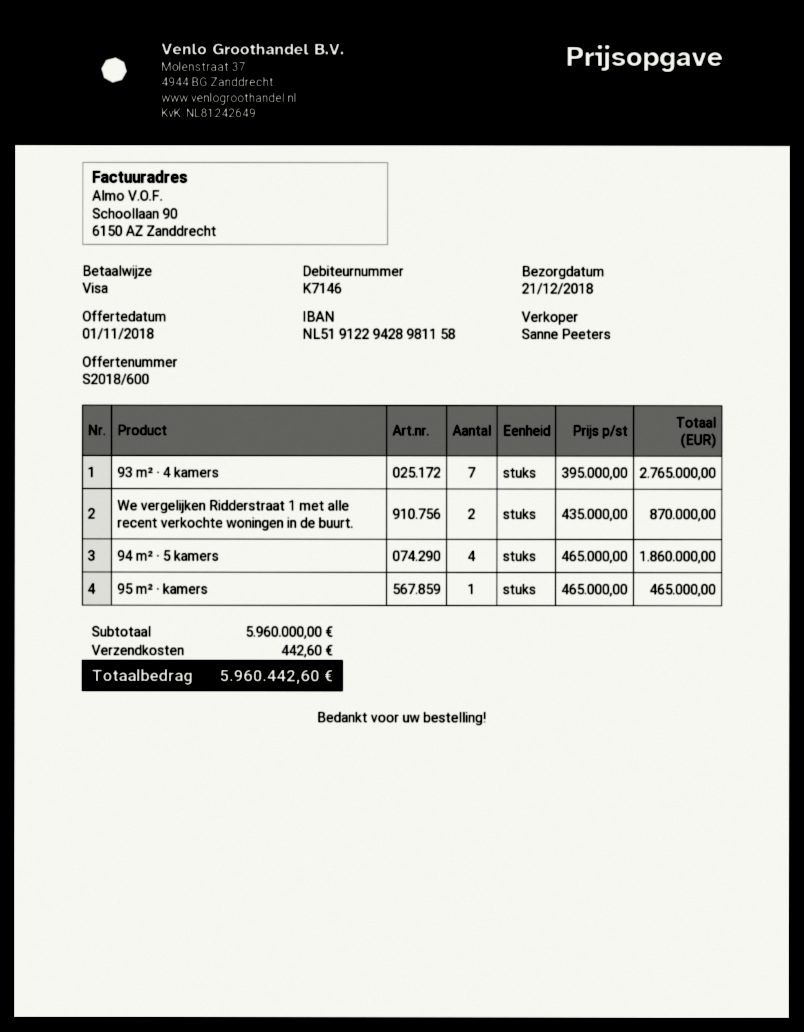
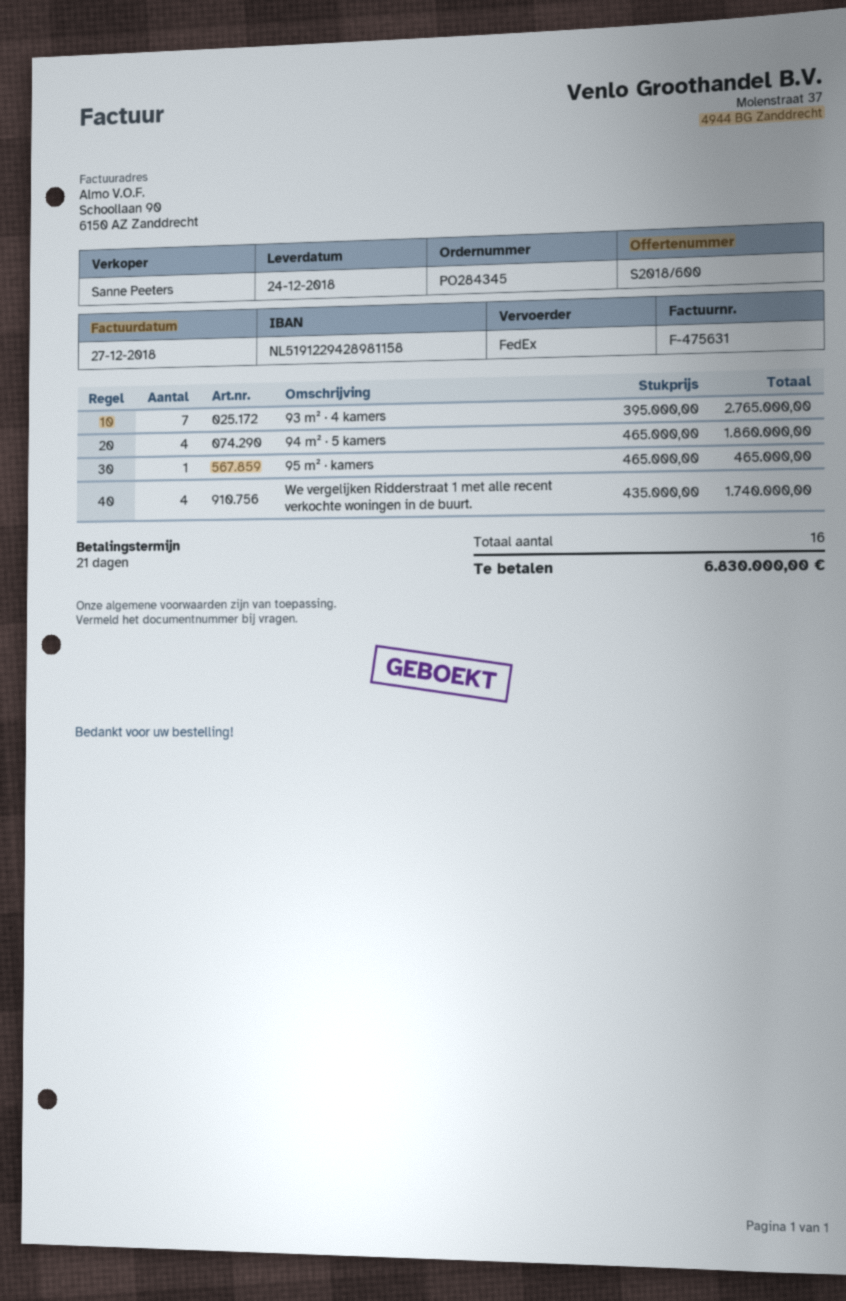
delivery date: 2018-12-21 -> 2018-12-24
We vergelijken Ridderstraat 1 met alle recent verkochte woningen in de buurt.: 2 x 435000.00 = 870000.00 -> 4 x 435000.00 = 1740000.00
shipping: 442.60 -> none
total: 5960442.60 -> 6830000.00

